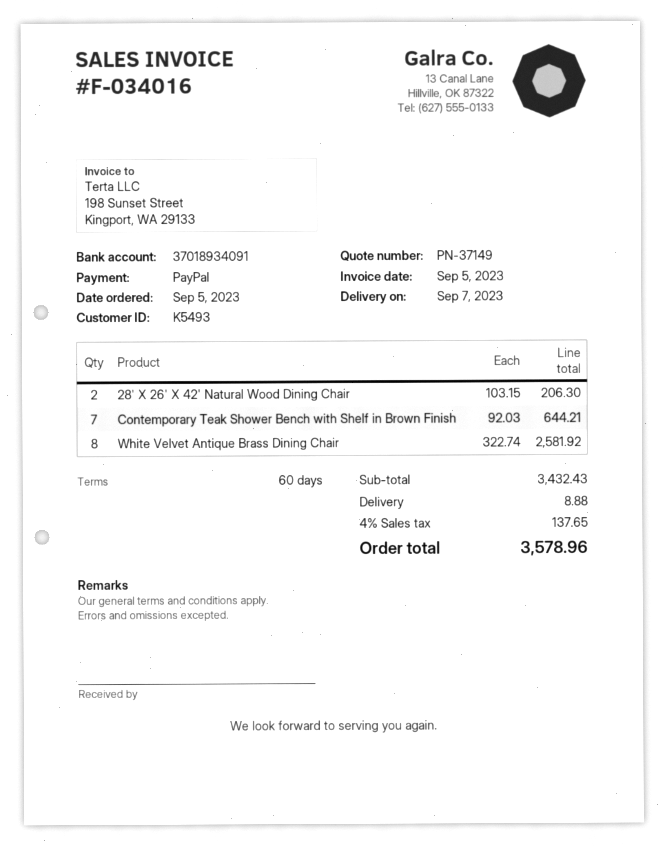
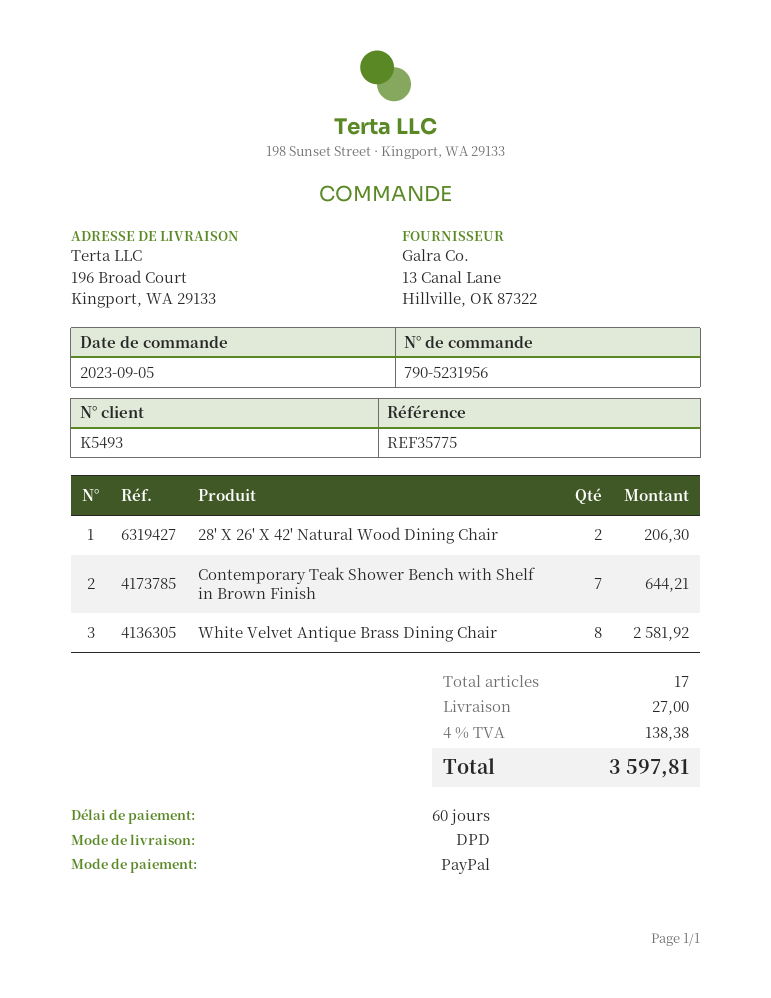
shipping: 8.88 -> 27.00
tax: 4% = 137.65 -> 4% = 138.38
total: 3578.96 -> 3597.81

